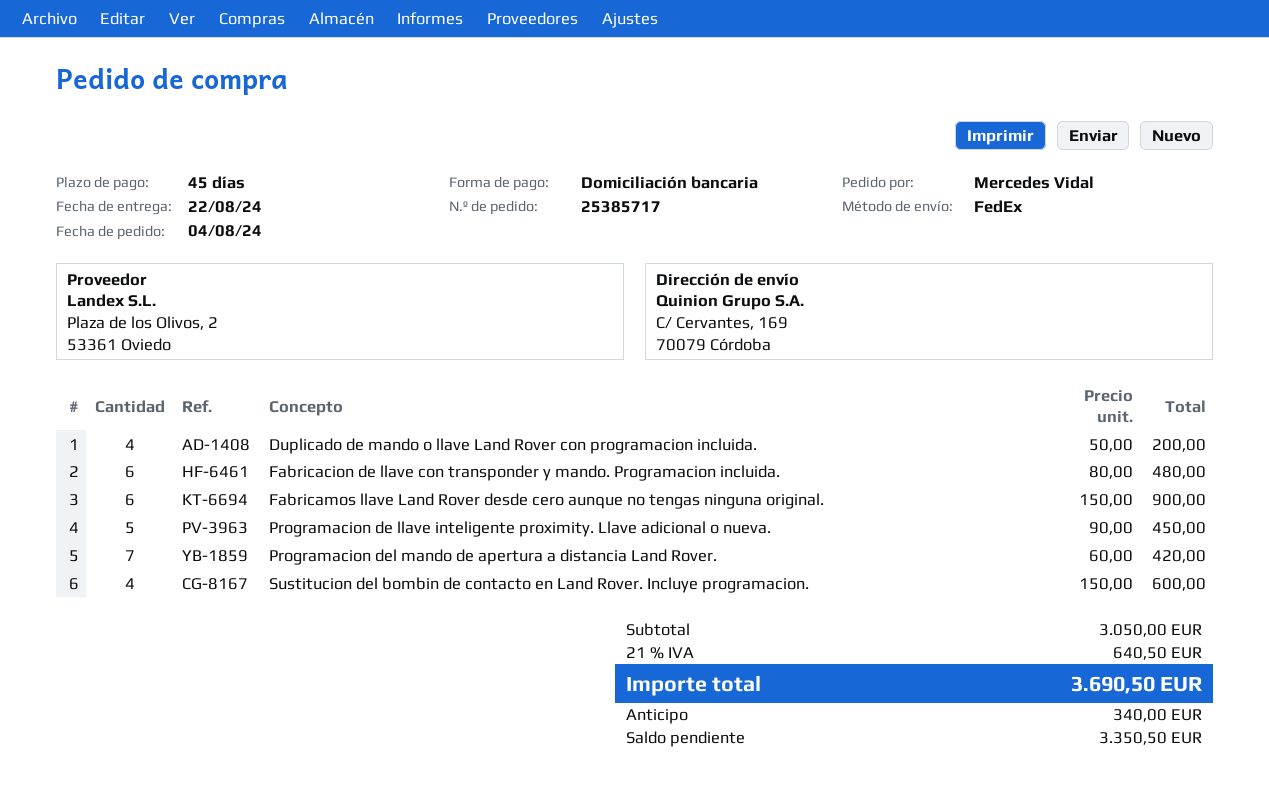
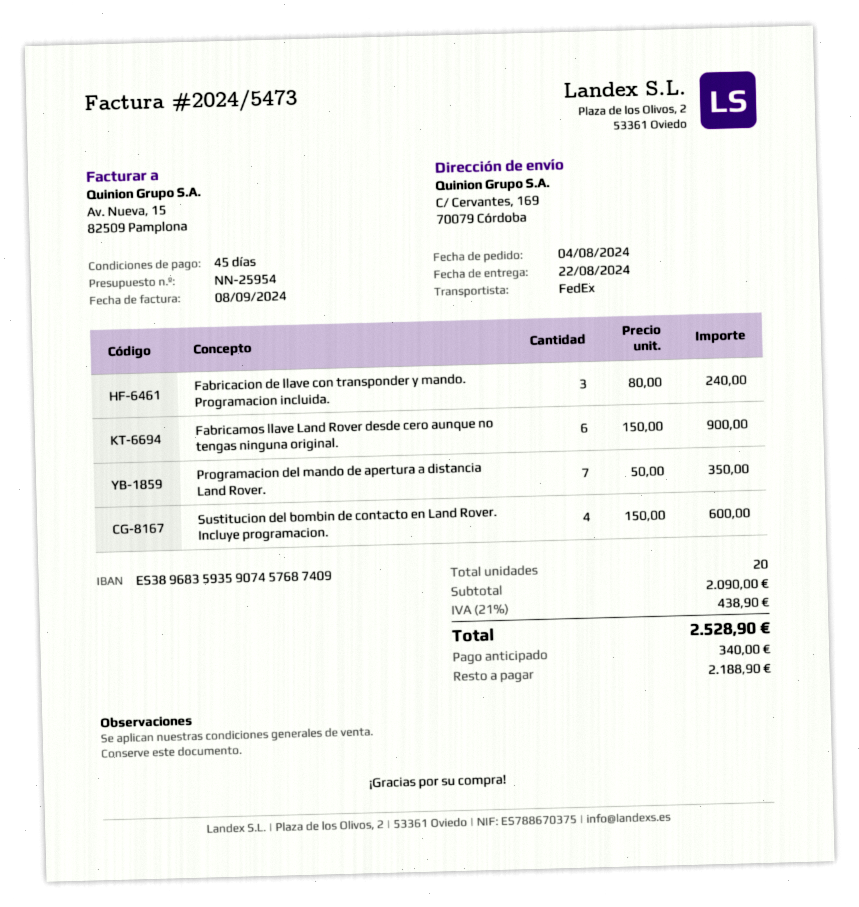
Duplicado de mando o llave Land Rover con programacion incluida.: 4 x 50.00 = 200.00 -> none
Fabricacion de llave con transponder y mando. Programacion incluida.: 6 x 80.00 = 480.00 -> 3 x 80.00 = 240.00
Programacion de llave inteligente proximity. Llave adicional o nueva.: 5 x 90.00 = 450.00 -> none
Programacion del mando de apertura a distancia Land Rover.: 7 x 60.00 = 420.00 -> 7 x 50.00 = 350.00
subtotal: 3050.00 -> 2090.00
tax: 21% = 640.50 -> 21% = 438.90
total: 3690.50 -> 2528.90
balance: 3350.50 -> 2188.90

